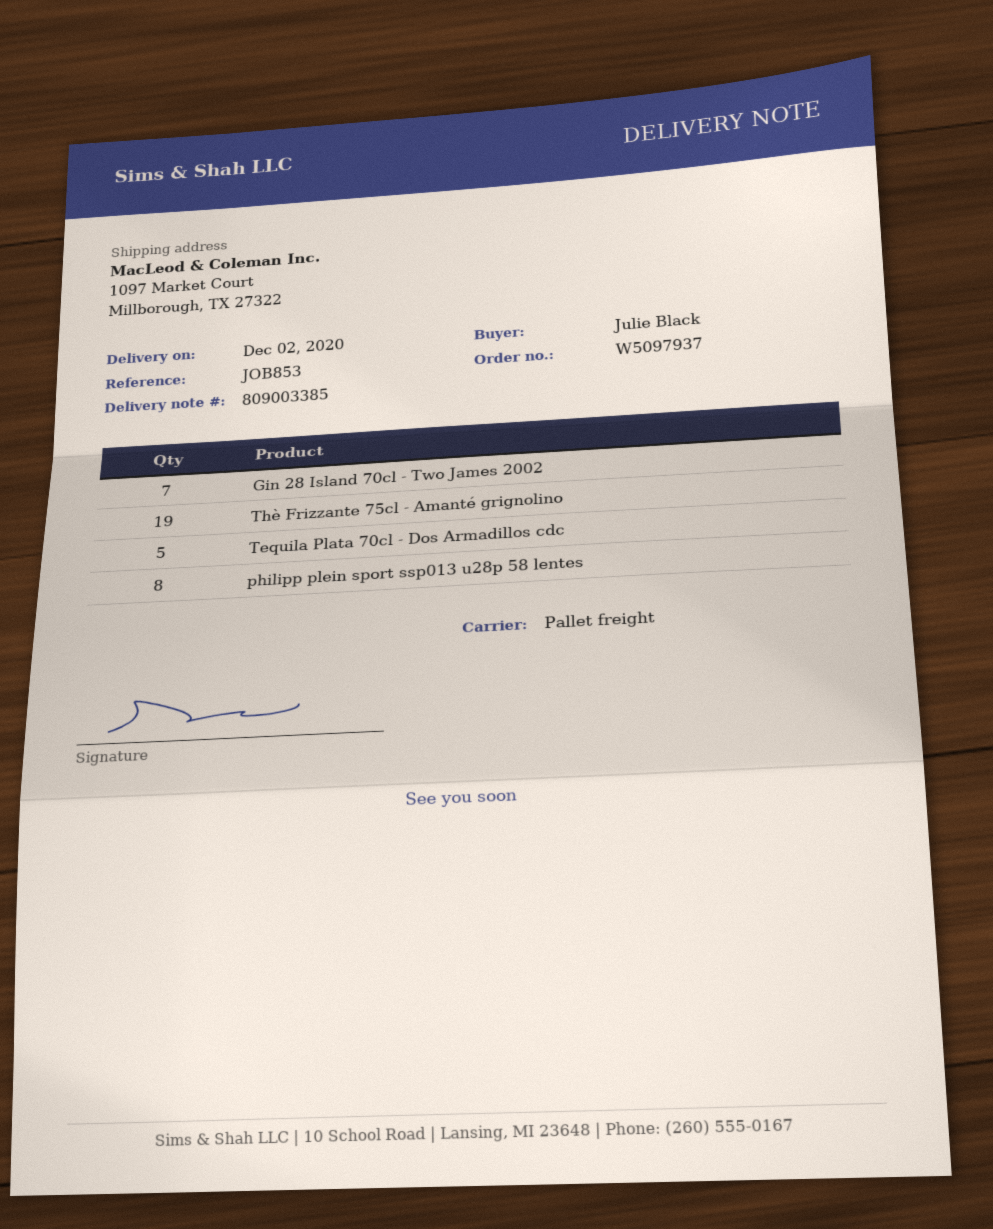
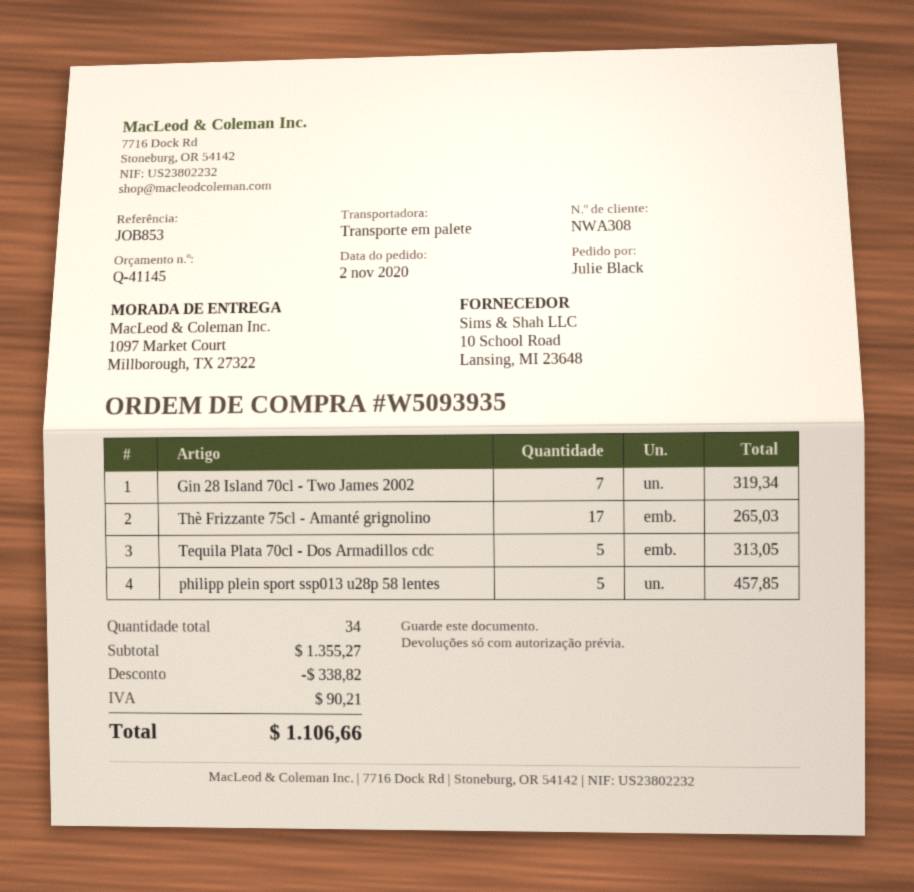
order number: W5097937 -> W5093935
Thè Frizzante 75cl - Amanté grignolino: 19 -> 17
philipp plein sport ssp013 u28p 58 lentes: 8 -> 5

